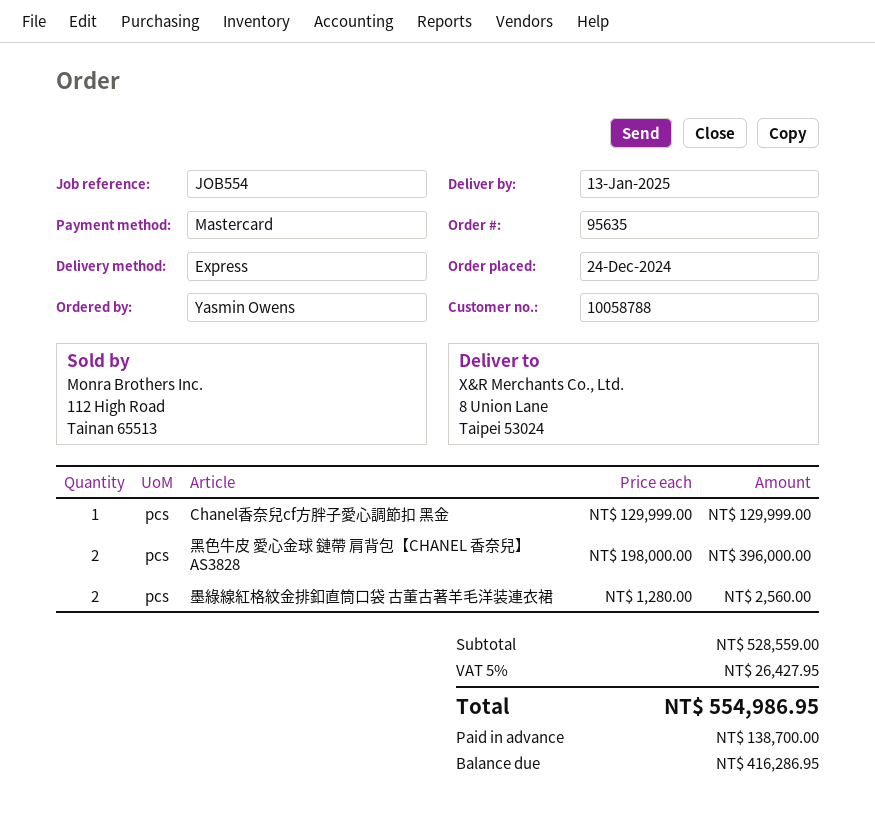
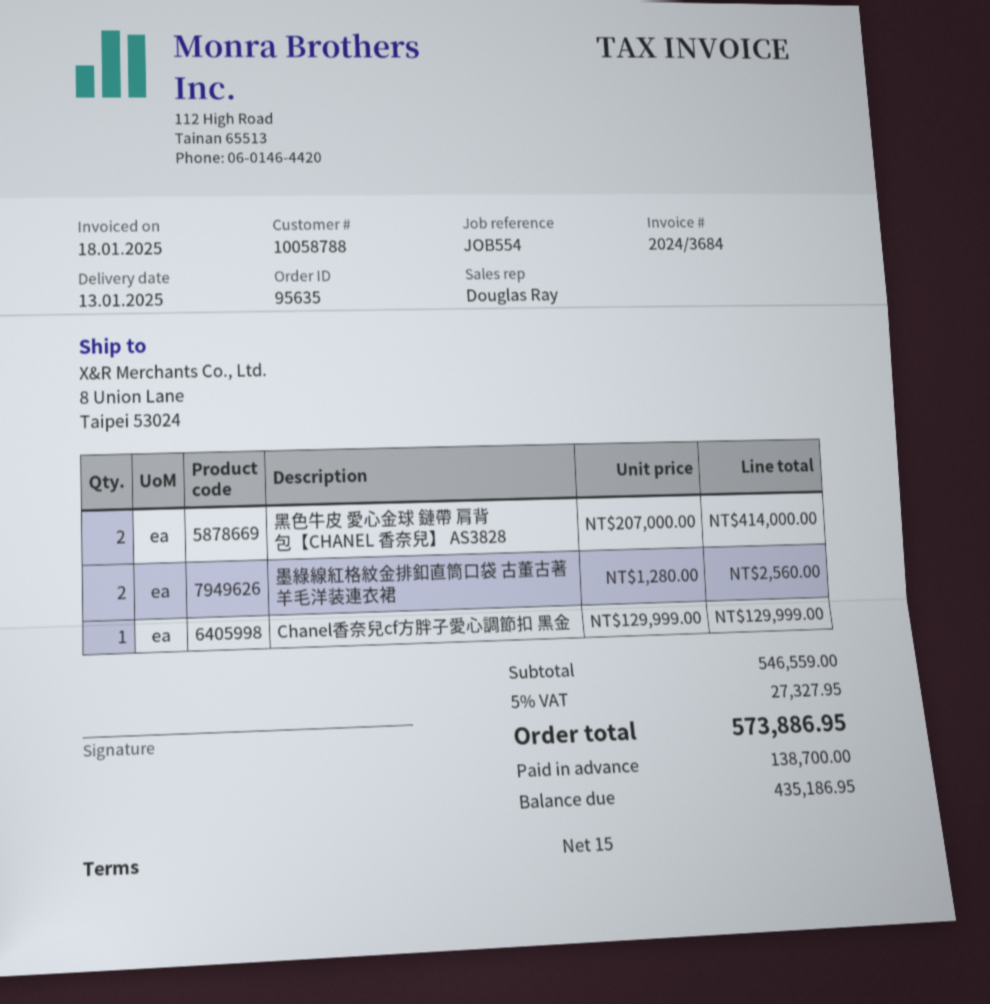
黑色牛皮 愛心金球 鏈帶 肩背包【CHANEL 香奈兒】 AS3828: 2 x 198000.00 = 396000.00 -> 2 x 207000.00 = 414000.00
subtotal: 528559.00 -> 546559.00
tax: 5% = 26427.95 -> 5% = 27327.95
total: 554986.95 -> 573886.95
balance: 416286.95 -> 435186.95

